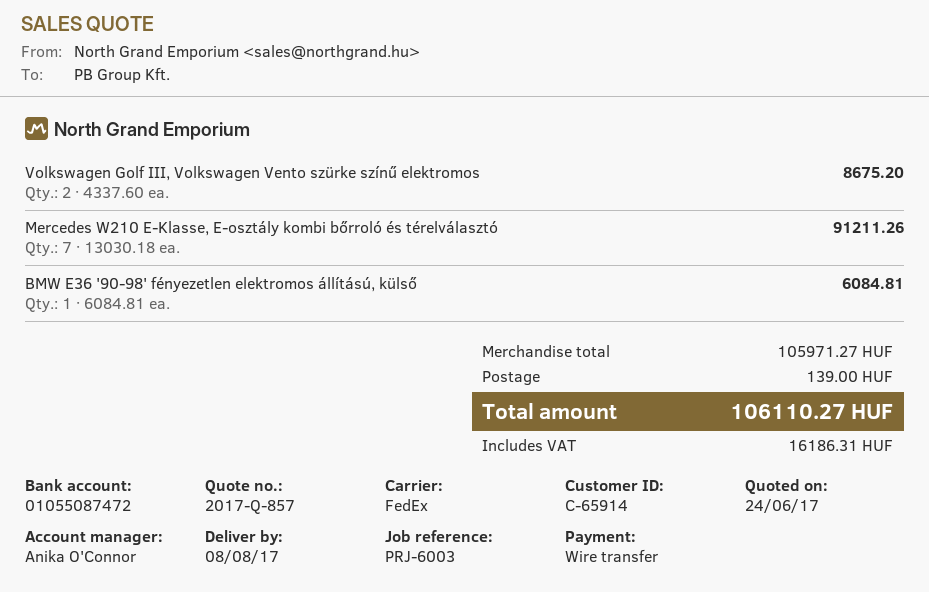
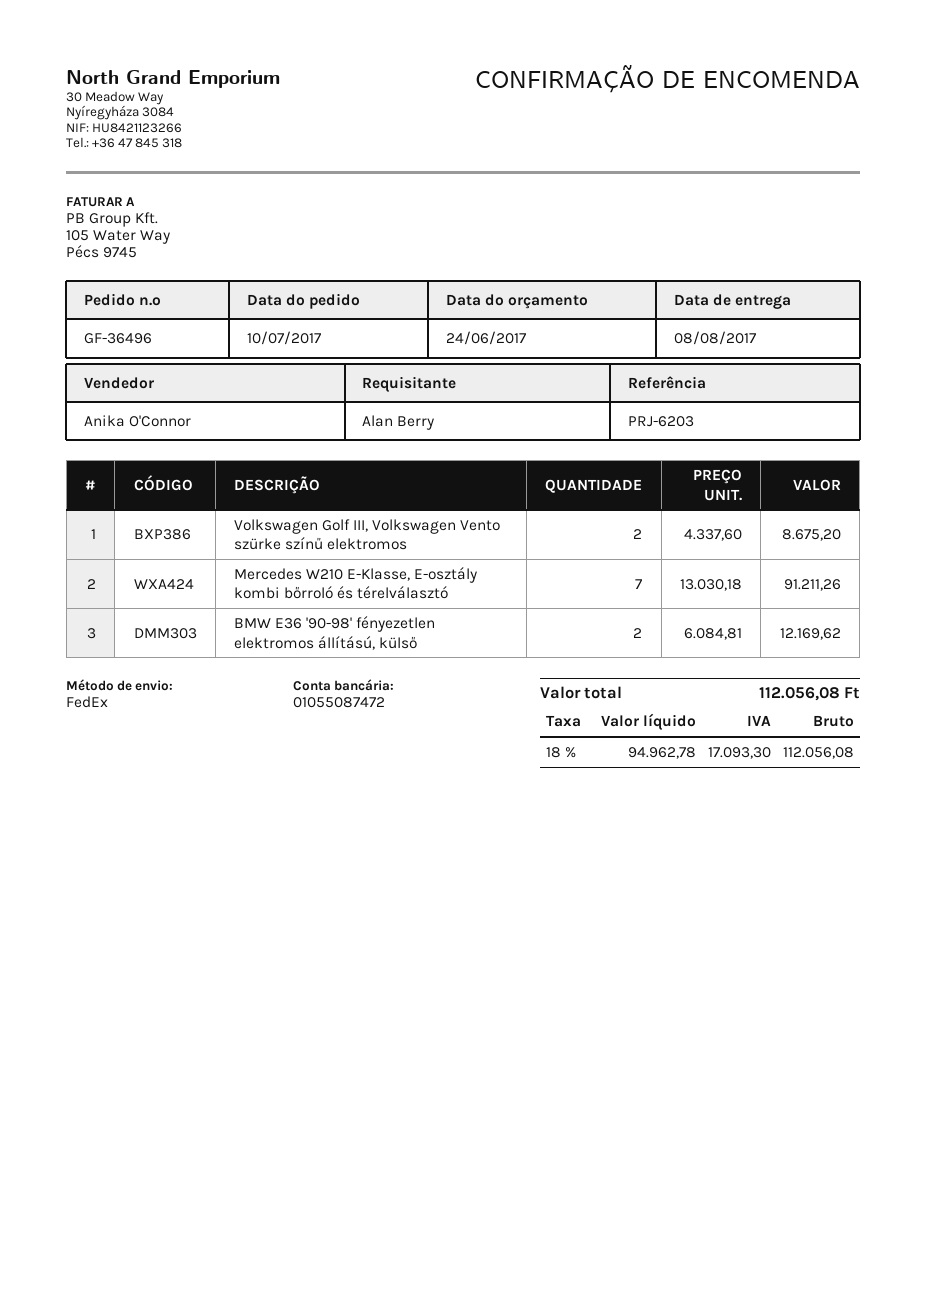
reference: PRJ-6003 -> PRJ-6203
BMW E36 '90-98' fényezetlen elektromos állítású, külső: 1 x 6084.81 = 6084.81 -> 2 x 6084.81 = 12169.62
shipping: 139.00 -> none
tax: 16186.31 -> 17093.30
total: 106110.27 -> 112056.08

